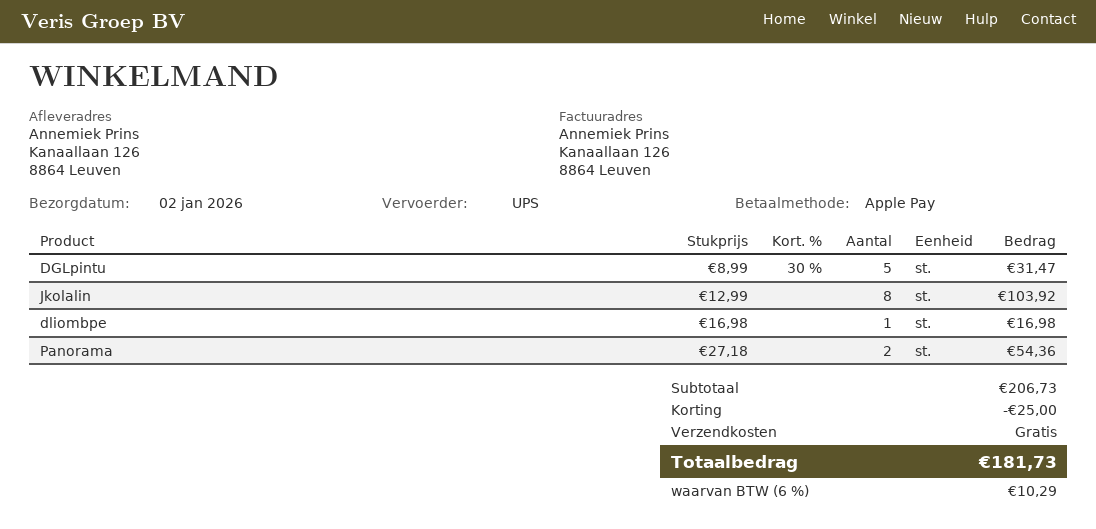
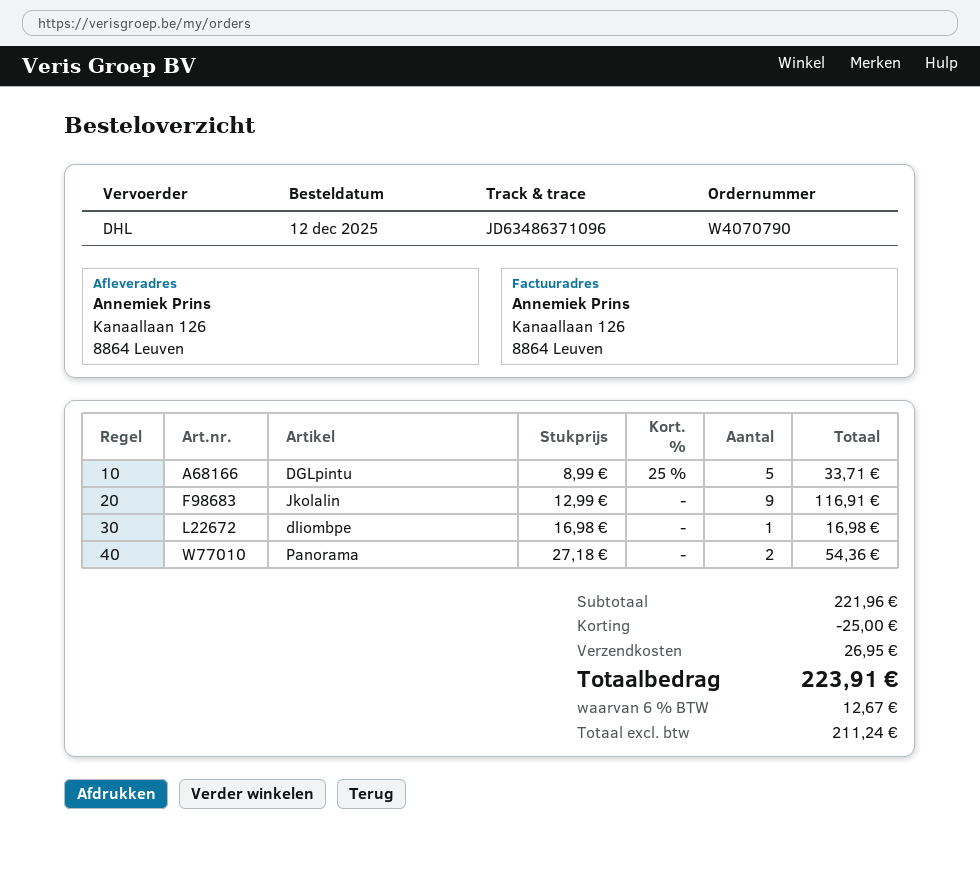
shipping method: UPS -> DHL
DGLpintu: 5 x 8.99 - 30% = 31.47 -> 5 x 8.99 - 25% = 33.71
Jkolalin: 8 x 12.99 = 103.92 -> 9 x 12.99 = 116.91
subtotal: 206.73 -> 221.96
shipping: 0.00 -> 26.95
tax: 6% = 10.29 -> 6% = 12.67
total: 181.73 -> 223.91

